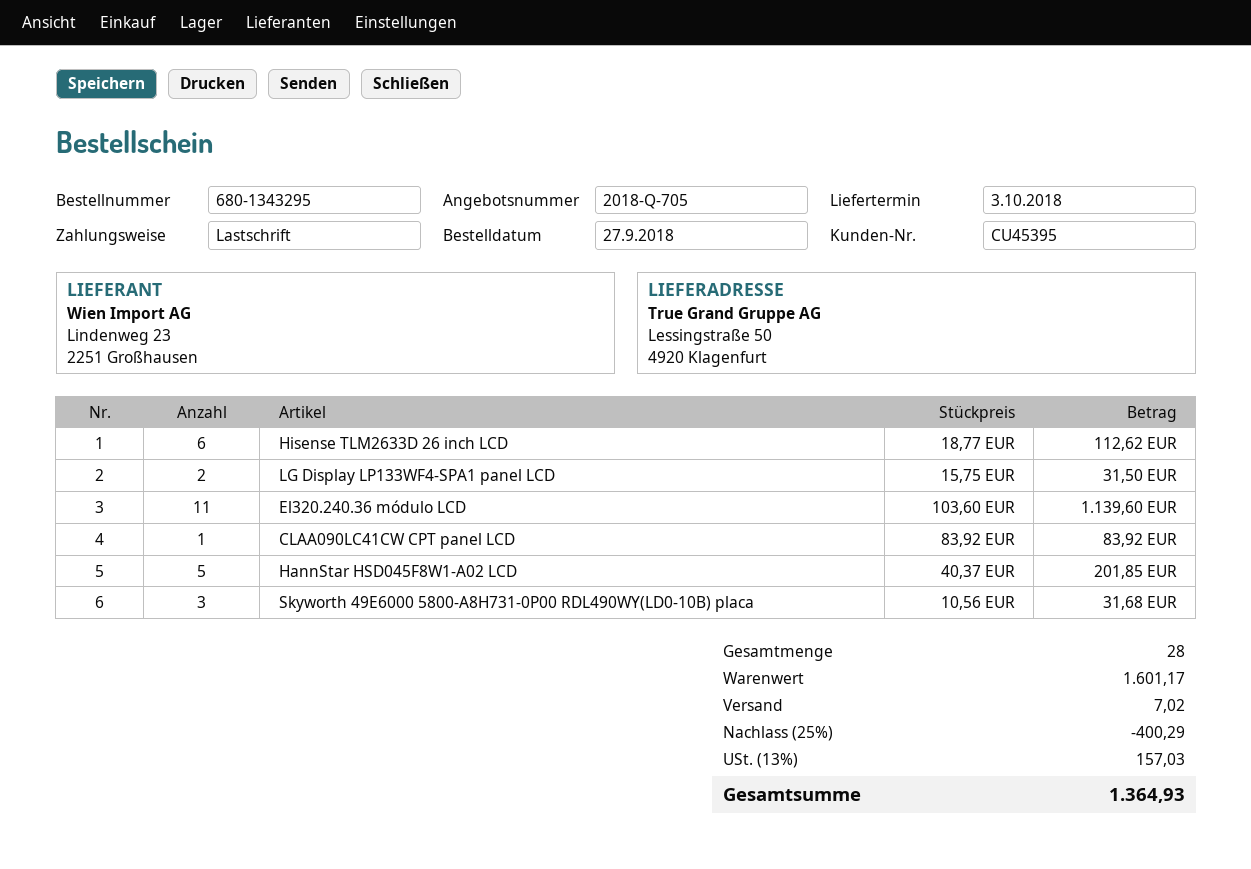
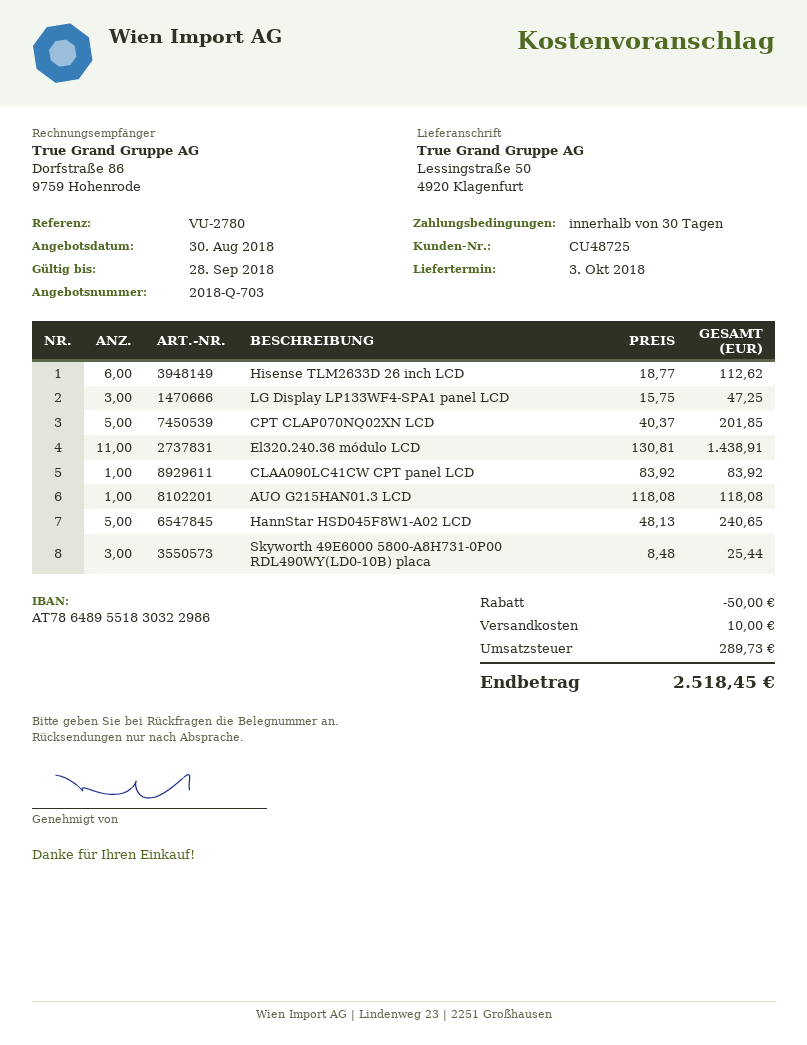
quote number: 2018-Q-705 -> 2018-Q-703
customer number: CU45395 -> CU48725
LG Display LP133WF4-SPA1 panel LCD: 2 x 15.75 = 31.50 -> 3 x 15.75 = 47.25
El320.240.36 módulo LCD: 11 x 103.60 = 1139.60 -> 11 x 130.81 = 1438.91
HannStar HSD045F8W1-A02 LCD: 5 x 40.37 = 201.85 -> 5 x 48.13 = 240.65
Skyworth 49E6000 5800-A8H731-0P00 RDL490WY(LD0-10B) placa: 3 x 10.56 = 31.68 -> 3 x 8.48 = 25.44
CPT CLAP070NQ02XN LCD: none -> 5 x 40.37 = 201.85
AUO G215HAN01.3 LCD: none -> 1 x 118.08 = 118.08
discount: 400.29 -> 50.00
shipping: 7.02 -> 10.00
tax: 157.03 -> 289.73
total: 1364.93 -> 2518.45

